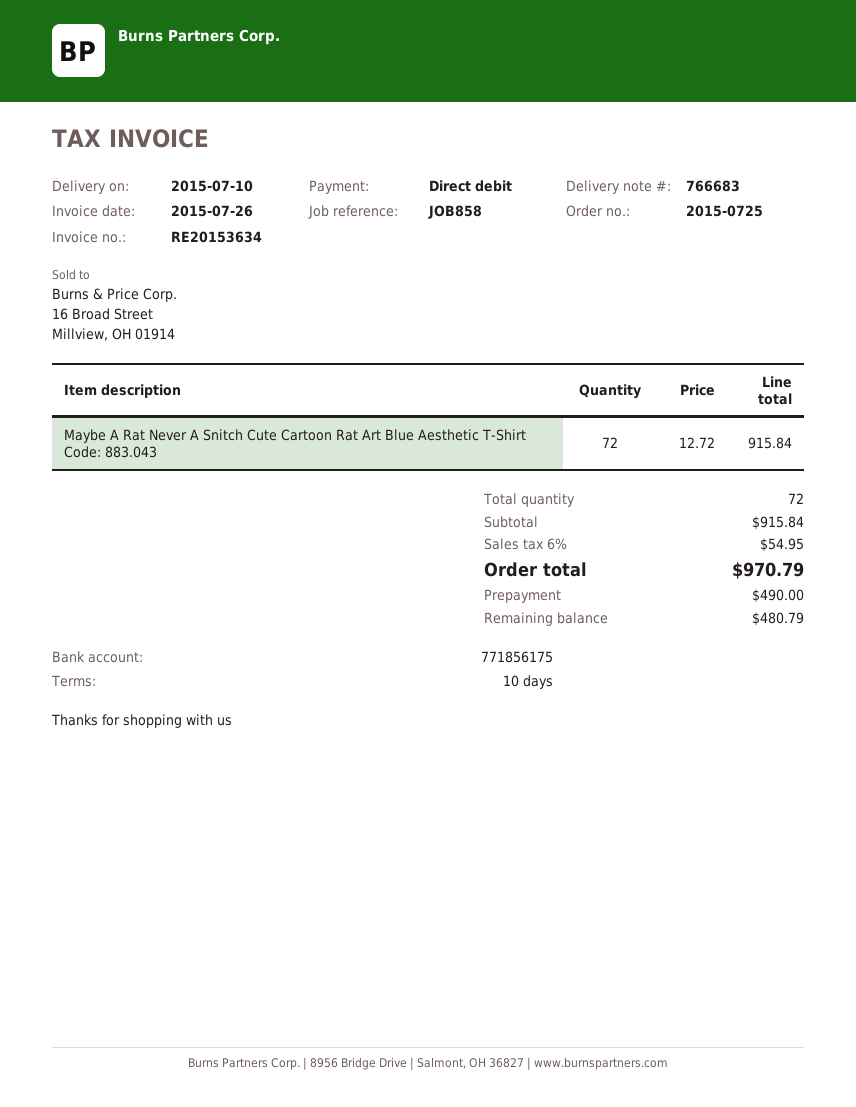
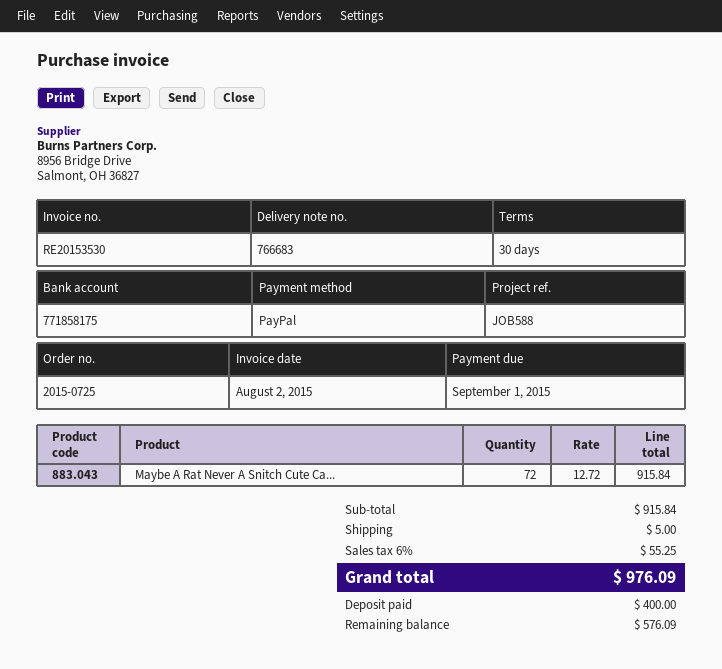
invoice number: RE20153634 -> RE20153530
invoice date: 2015-07-26 -> 2015-08-02
payment terms: 10 days -> 30 days
reference: JOB858 -> JOB588
payment method: direct debit -> PayPal
bank account: 771856175 -> 771858175
shipping: none -> 5.00
tax: 6% = 54.95 -> 6% = 55.25
total: 970.79 -> 976.09
deposit: 490.00 -> 400.00
balance: 480.79 -> 576.09

